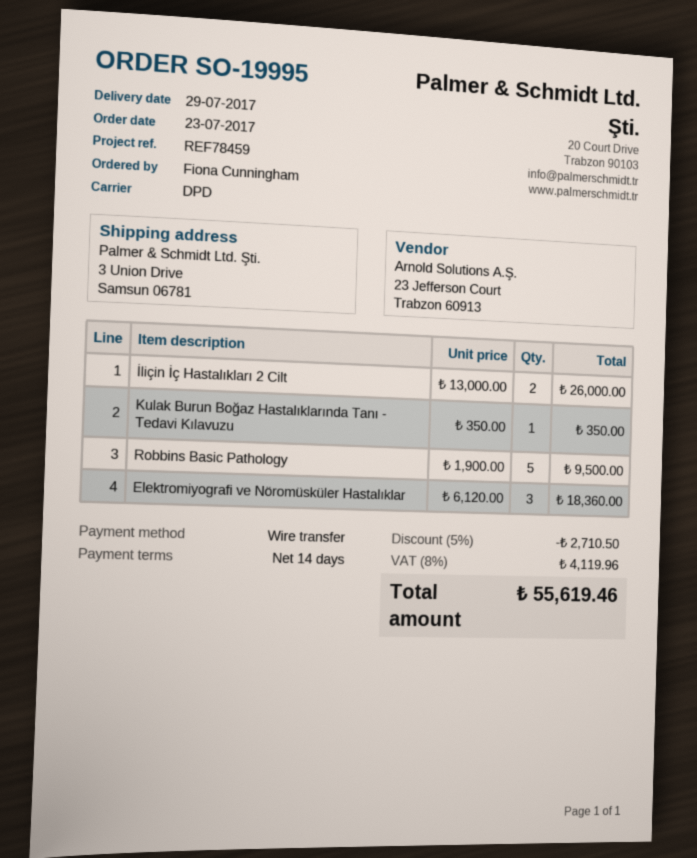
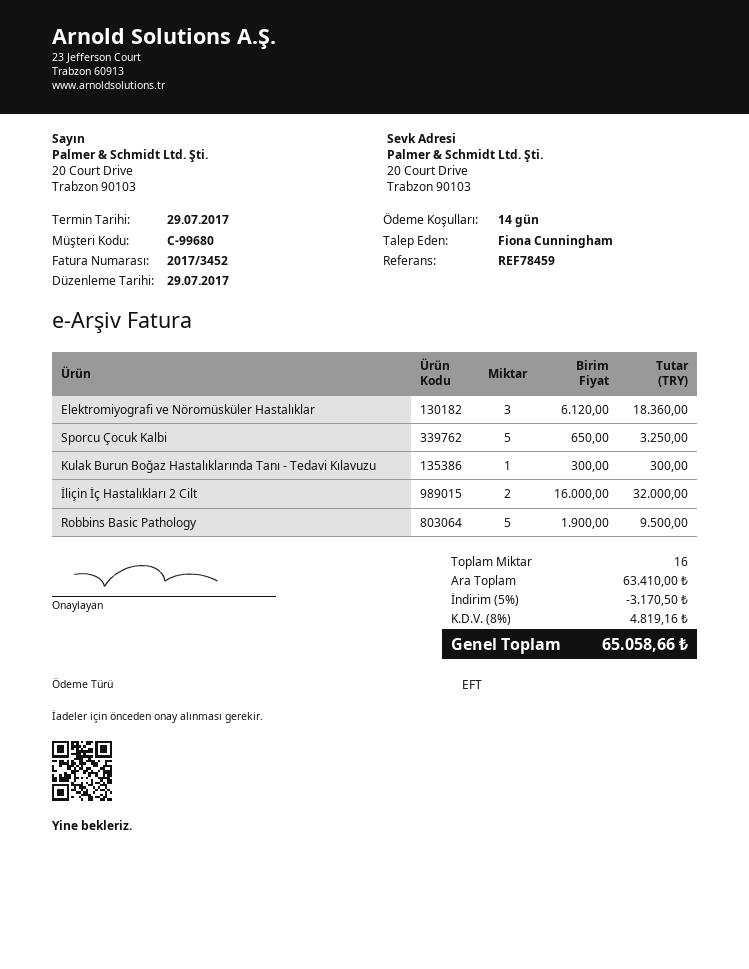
ship to: 3 Union Drive, Samsun 06781 -> 20 Court Drive, Trabzon 90103
İliçin İç Hastalıkları 2 Cilt: 2 x 13000.00 = 26000.00 -> 2 x 16000.00 = 32000.00
Kulak Burun Boğaz Hastalıklarında Tanı - Tedavi Kılavuzu: 1 x 350.00 = 350.00 -> 1 x 300.00 = 300.00
Sporcu Çocuk Kalbi: none -> 5 x 650.00 = 3250.00
discount: 5% = 2710.50 -> 5% = 3170.50
tax: 8% = 4119.96 -> 8% = 4819.16
total: 55619.46 -> 65058.66

